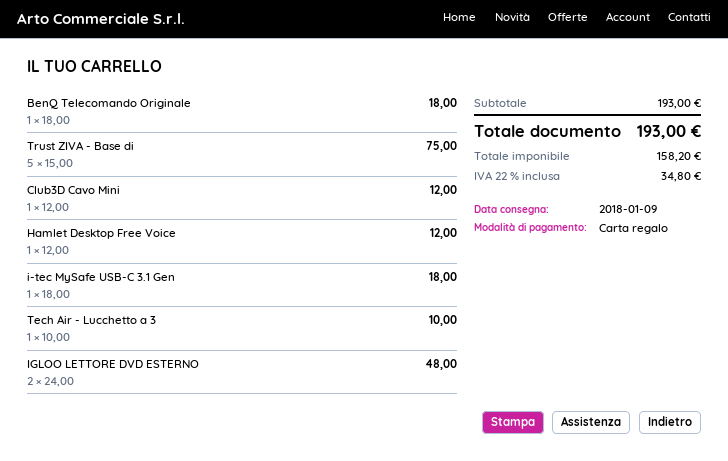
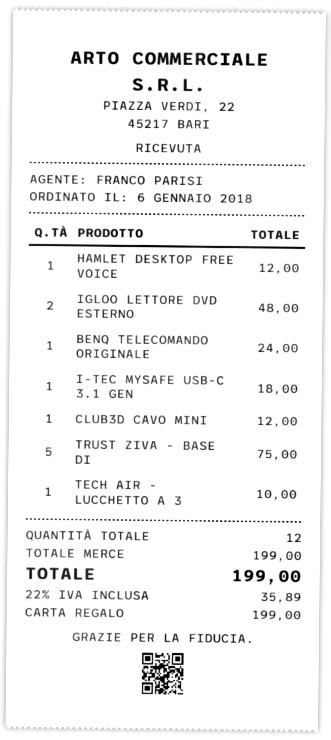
BenQ Telecomando Originale: 1 for 18.00 -> 1 for 24.00
subtotal: 193.00 -> 199.00
tax: 22% = 34.80 -> 22% = 35.89
total: 193.00 -> 199.00

